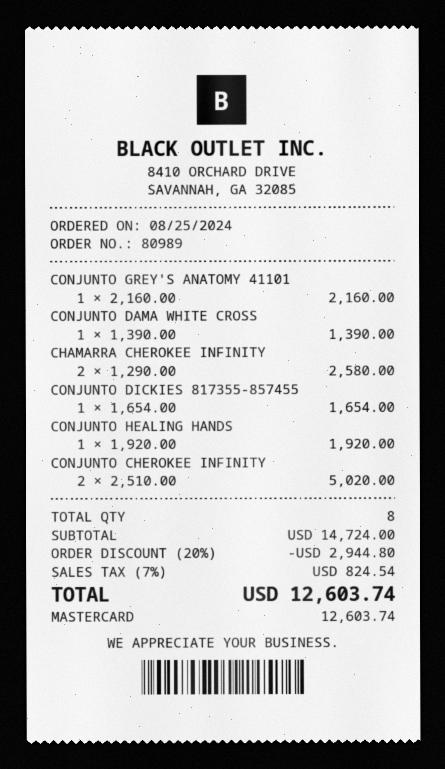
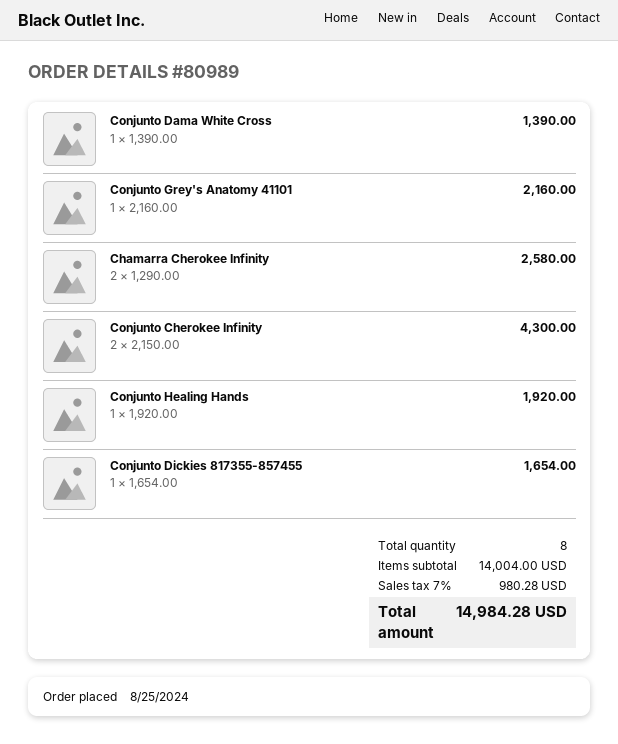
CONJUNTO CHEROKEE INFINITY: 2 x 2510.00 = 5020.00 -> 2 x 2150.00 = 4300.00
subtotal: 14724.00 -> 14004.00
discount: 20% = 2944.80 -> none
tax: 7% = 824.54 -> 7% = 980.28
total: 12603.74 -> 14984.28

